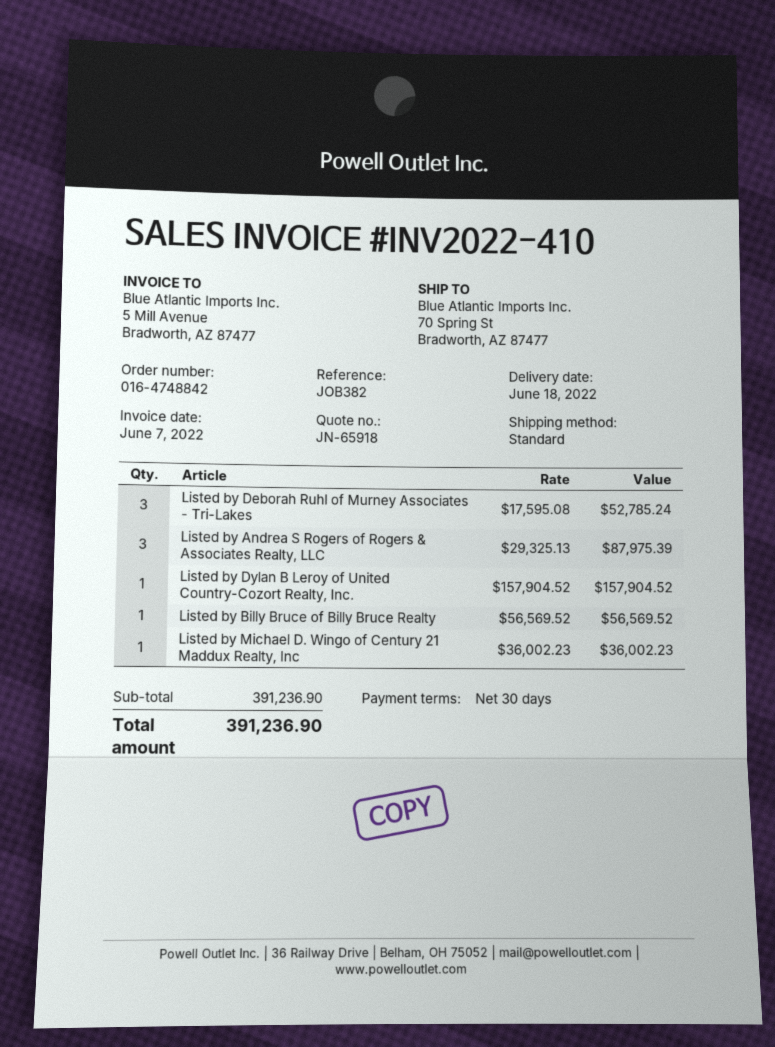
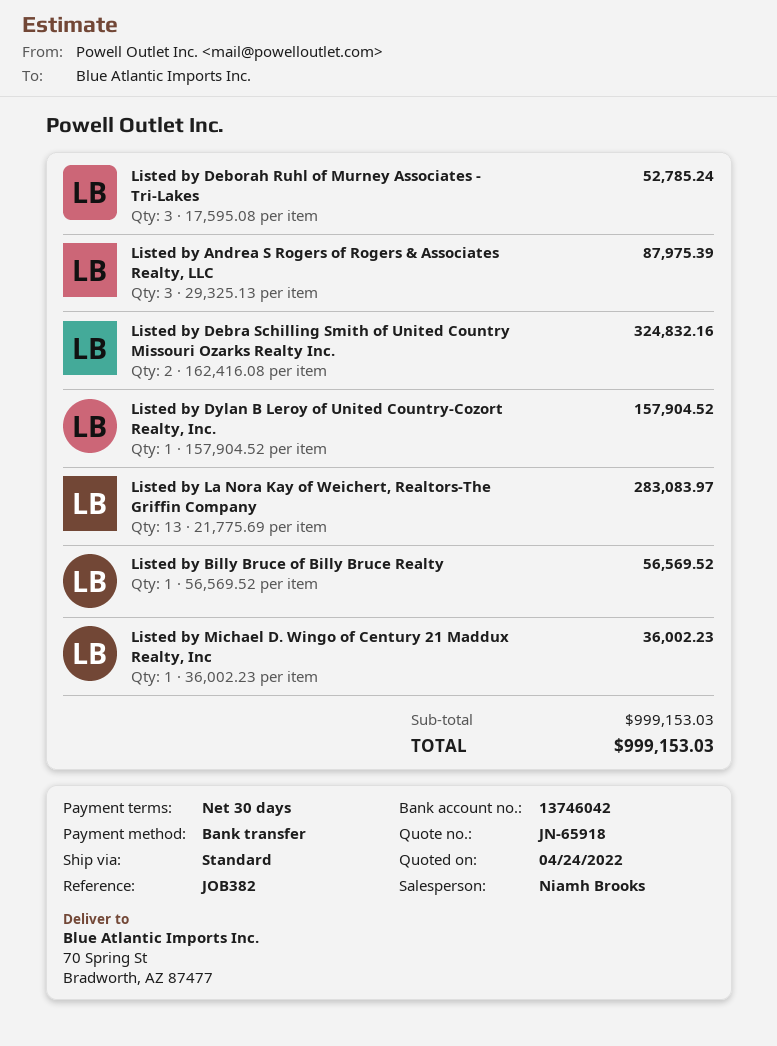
Listed by Debra Schilling Smith of United Country Missouri Ozarks Realty Inc.: none -> 2 x 162416.08 = 324832.16
Listed by La Nora Kay of Weichert, Realtors-The Griffin Company: none -> 13 x 21775.69 = 283083.97
subtotal: 391236.90 -> 999153.03
total: 391236.90 -> 999153.03

